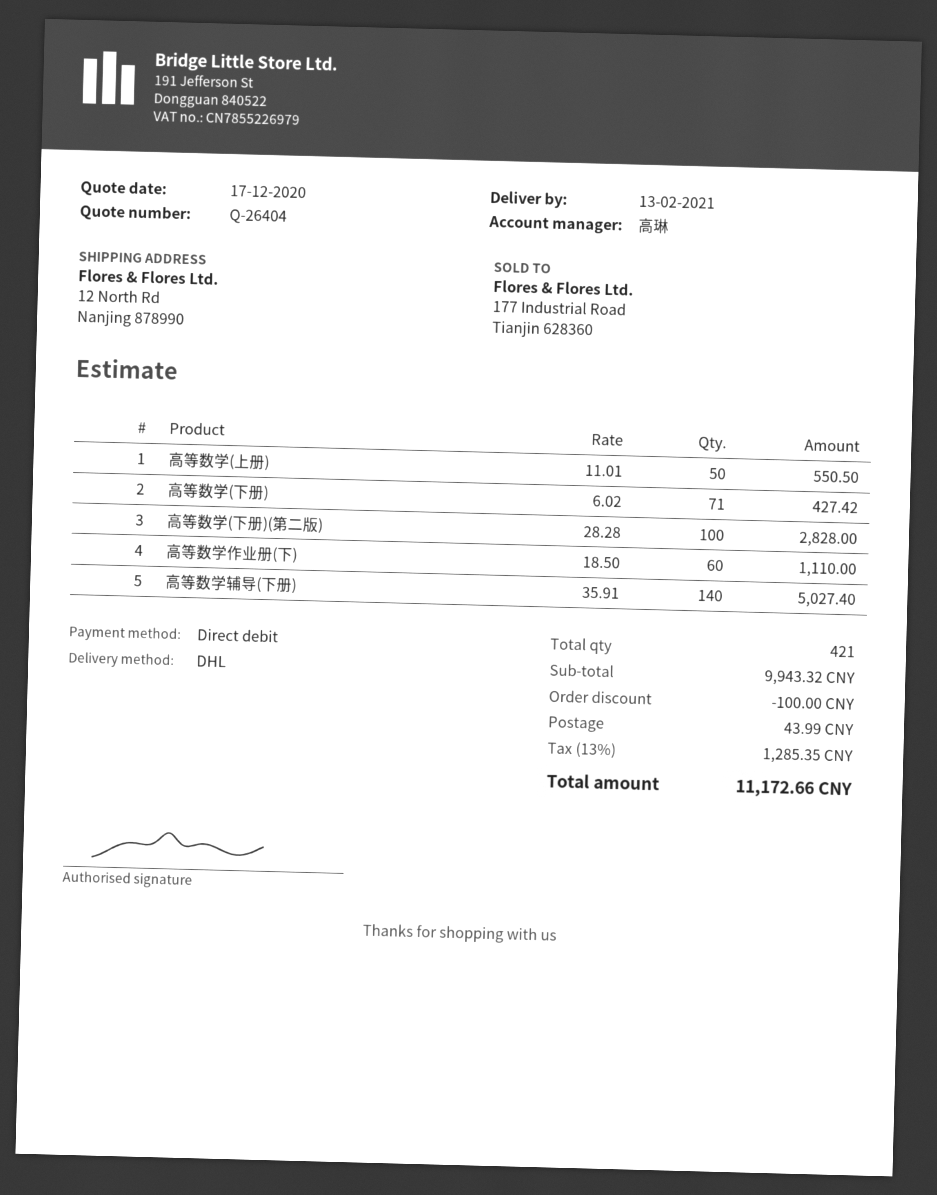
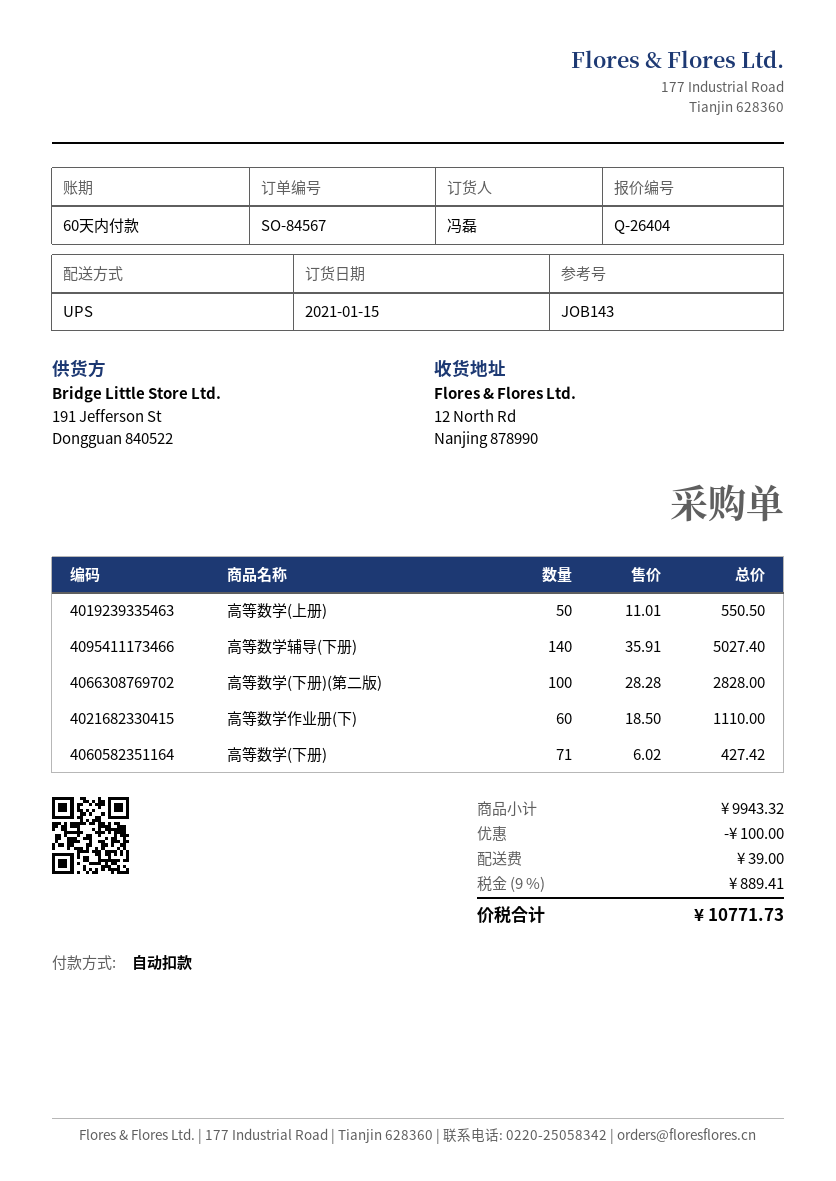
shipping method: DHL -> UPS
shipping: 43.99 -> 39.00
tax: 13% = 1285.35 -> 9% = 889.41
total: 11172.66 -> 10771.73

